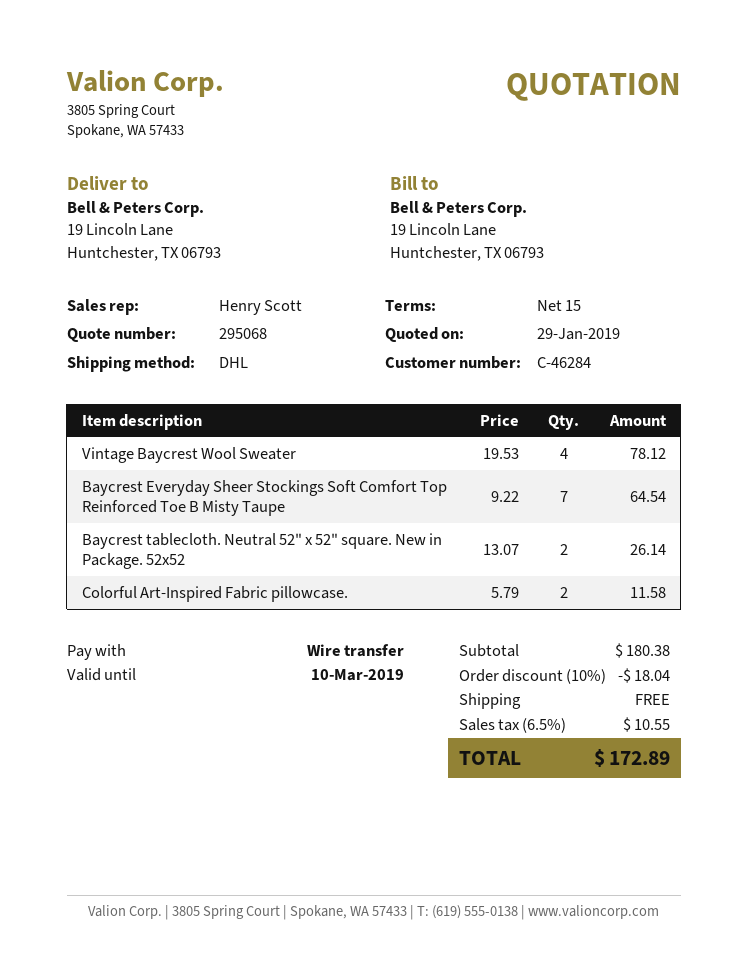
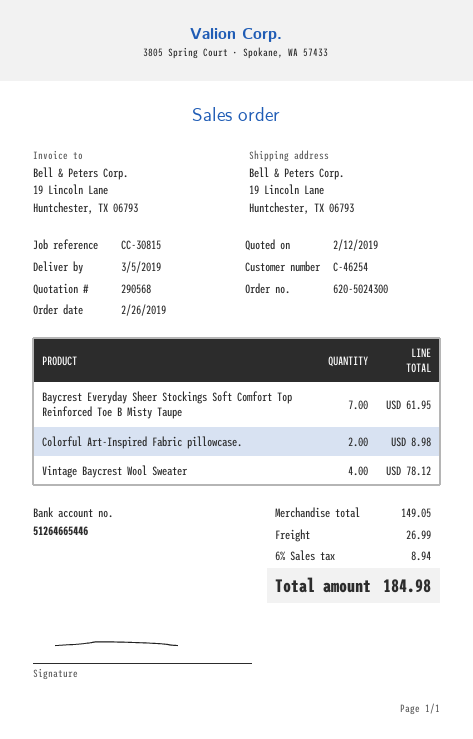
quote number: 295068 -> 290568
quote date: 2019-01-29 -> 2019-02-12
customer number: C-46284 -> C-46254
Baycrest Everyday Sheer Stockings Soft Comfort Top Reinforced Toe B Misty Taupe: 7 for 64.54 -> 7 for 61.95
Baycrest tablecloth. Neutral 52" x 52" square. New in Package. 52x52: 2 for 26.14 -> none
Colorful Art-Inspired Fabric pillowcase.: 2 for 11.58 -> 2 for 8.98
subtotal: 180.38 -> 149.05
discount: 10% = 18.04 -> none
shipping: 0.00 -> 26.99
tax: 6.5% = 10.55 -> 6% = 8.94
total: 172.89 -> 184.98

